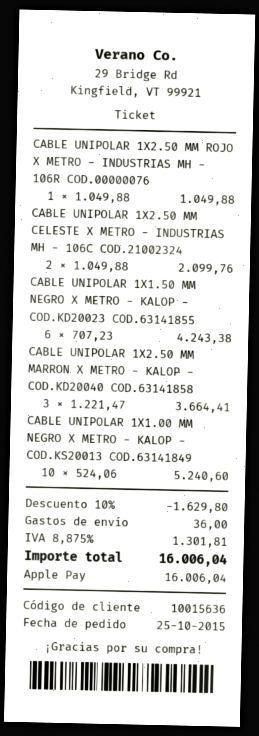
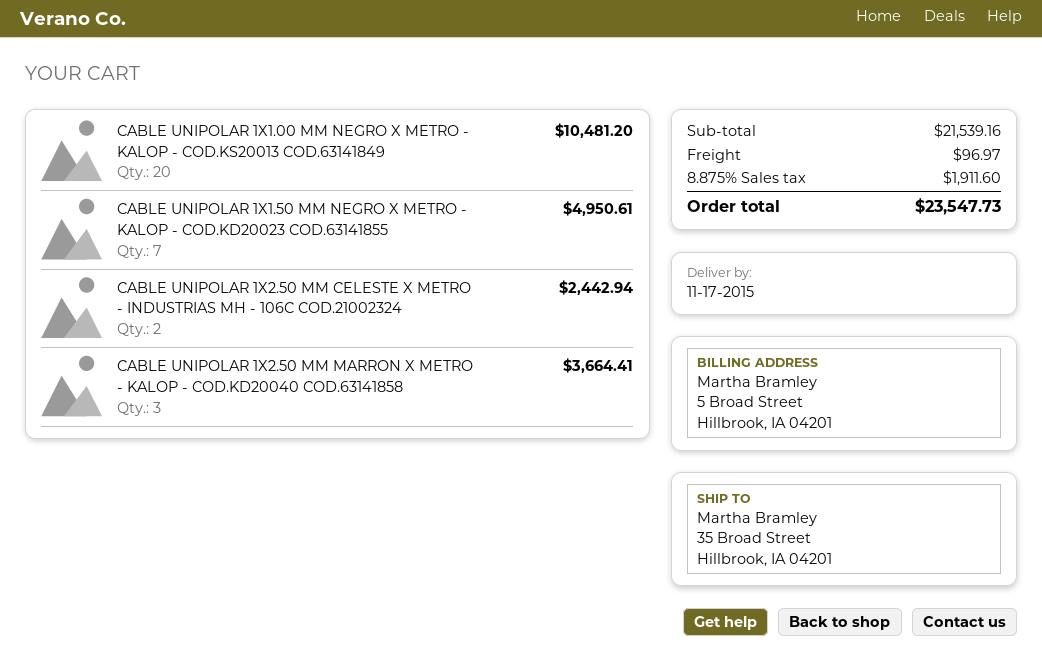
CABLE UNIPOLAR 1X2.50 MM ROJO X METRO - INDUSTRIAS MH - 106R COD.00000076: 1 for 1049.88 -> none
CABLE UNIPOLAR 1X2.50 MM CELESTE X METRO - INDUSTRIAS MH - 106C COD.21002324: 2 for 2099.76 -> 2 for 2442.94
CABLE UNIPOLAR 1X1.50 MM NEGRO X METRO - KALOP - COD.KD20023 COD.63141855: 6 for 4243.38 -> 7 for 4950.61
CABLE UNIPOLAR 1X1.00 MM NEGRO X METRO - KALOP - COD.KS20013 COD.63141849: 10 for 5240.60 -> 20 for 10481.20
discount: 10% = 1629.80 -> none
shipping: 36.00 -> 96.97
tax: 8.875% = 1301.81 -> 8.875% = 1911.60
total: 16006.04 -> 23547.73

